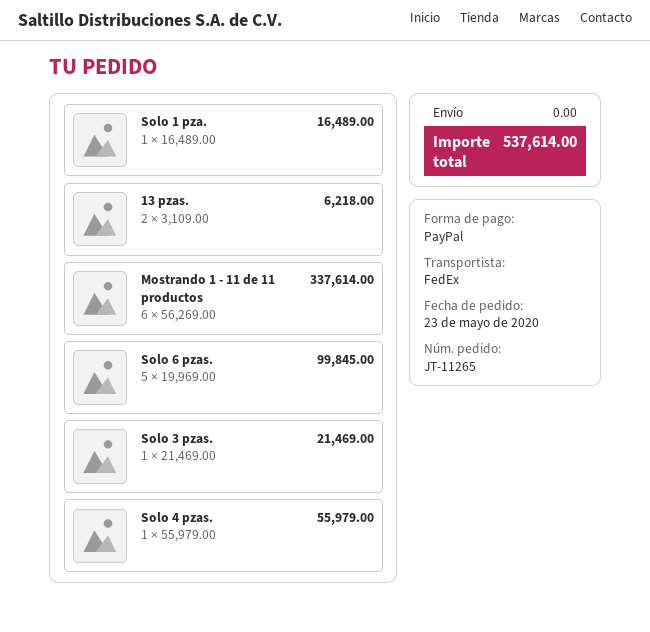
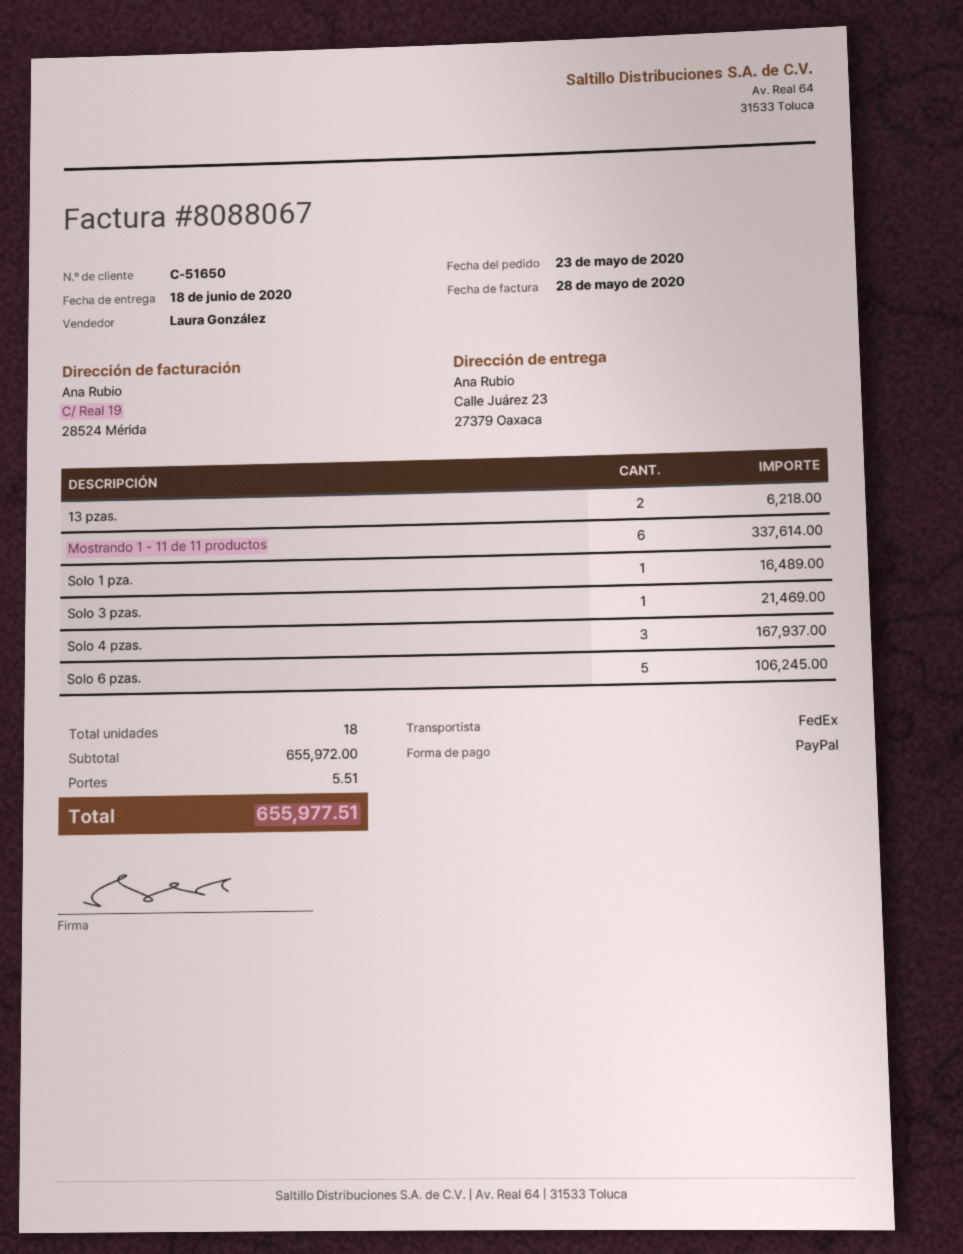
Solo 6 pzas.: 5 for 99845.00 -> 5 for 106245.00
Solo 4 pzas.: 1 for 55979.00 -> 3 for 167937.00
shipping: 0.00 -> 5.51
total: 537614.00 -> 655977.51

